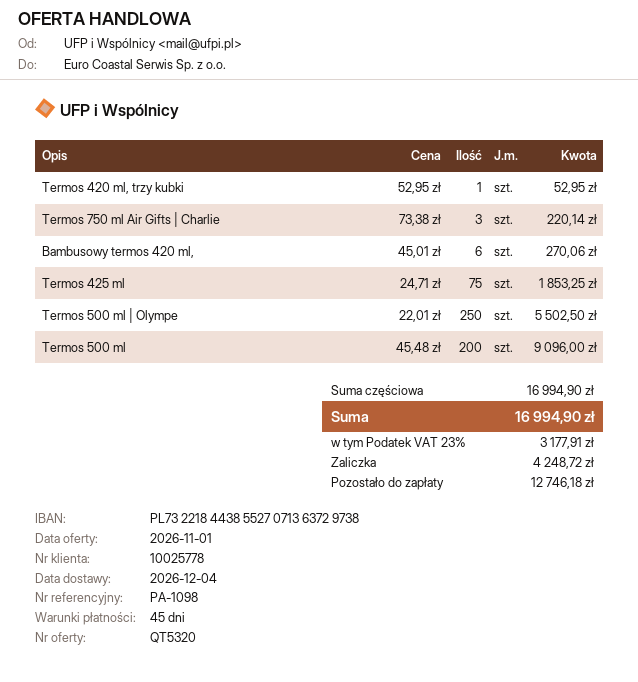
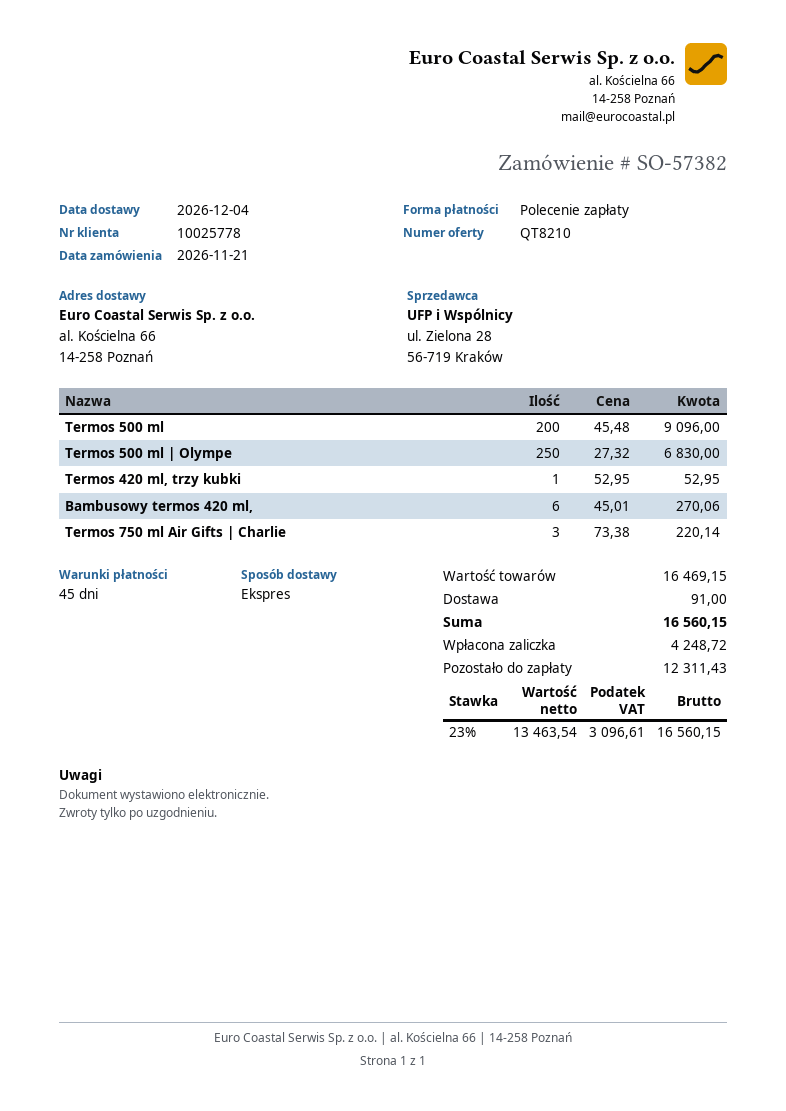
quote number: QT5320 -> QT8210
Termos 425 ml: 75 x 24.71 = 1853.25 -> none
Termos 500 ml | Olympe: 250 x 22.01 = 5502.50 -> 250 x 27.32 = 6830.00
subtotal: 16994.90 -> 16469.15
shipping: none -> 91.00
tax: 23% = 3177.91 -> 23% = 3096.61
total: 16994.90 -> 16560.15
balance: 12746.18 -> 12311.43

